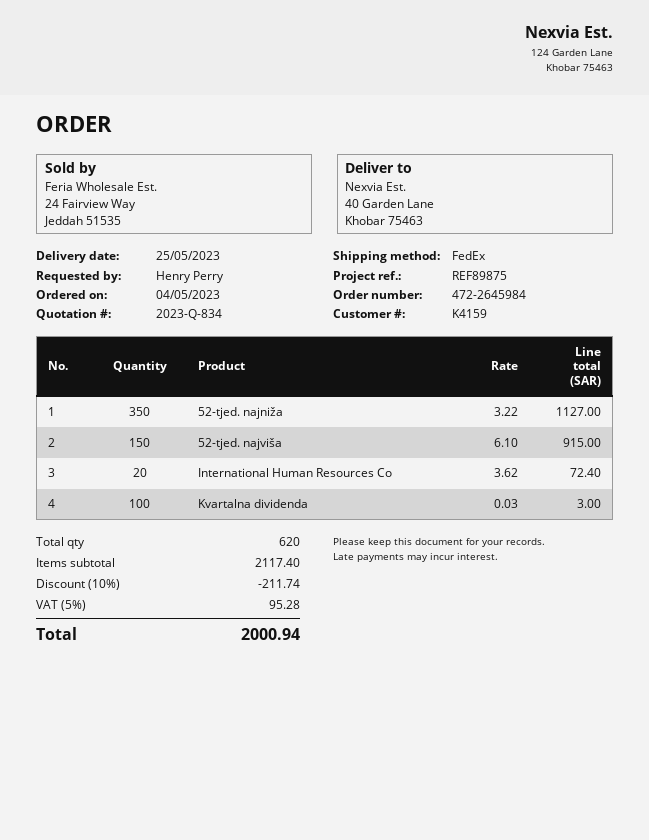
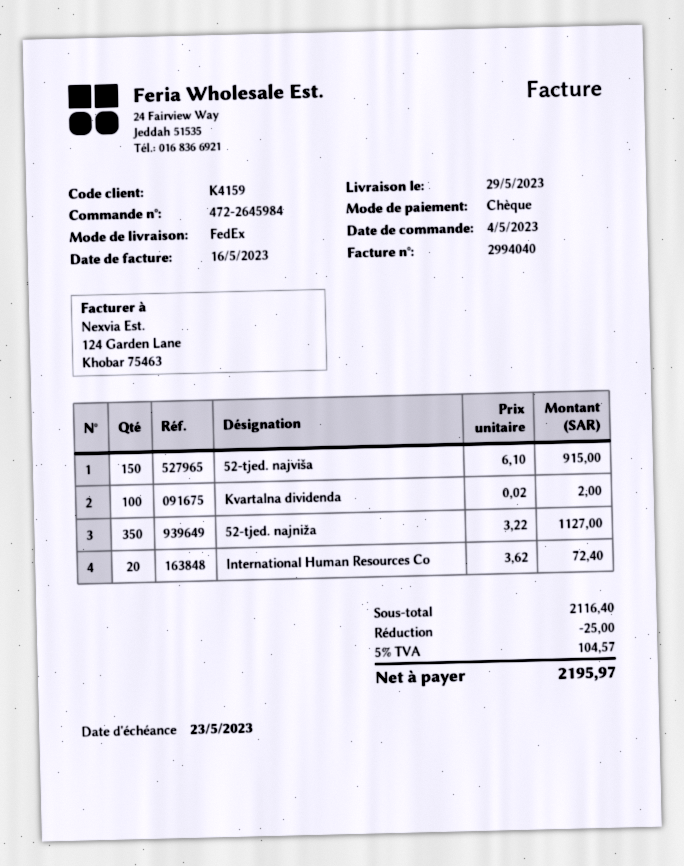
delivery date: 2023-05-25 -> 2023-05-29
Kvartalna dividenda: 100 x 0.03 = 3.00 -> 100 x 0.02 = 2.00
subtotal: 2117.40 -> 2116.40
discount: 211.74 -> 25.00
tax: 5% = 95.28 -> 5% = 104.57
total: 2000.94 -> 2195.97

